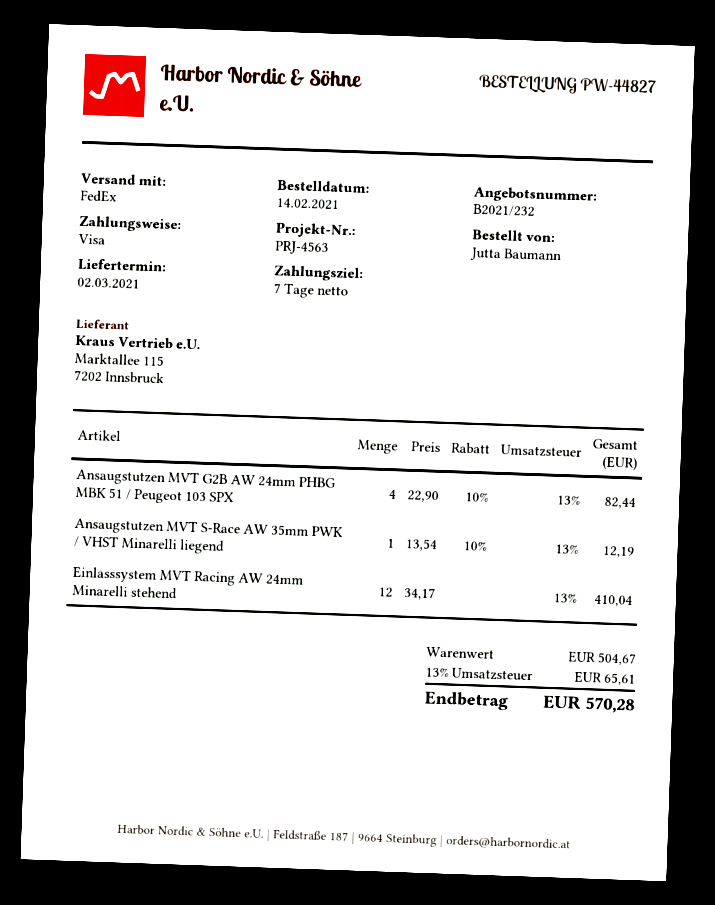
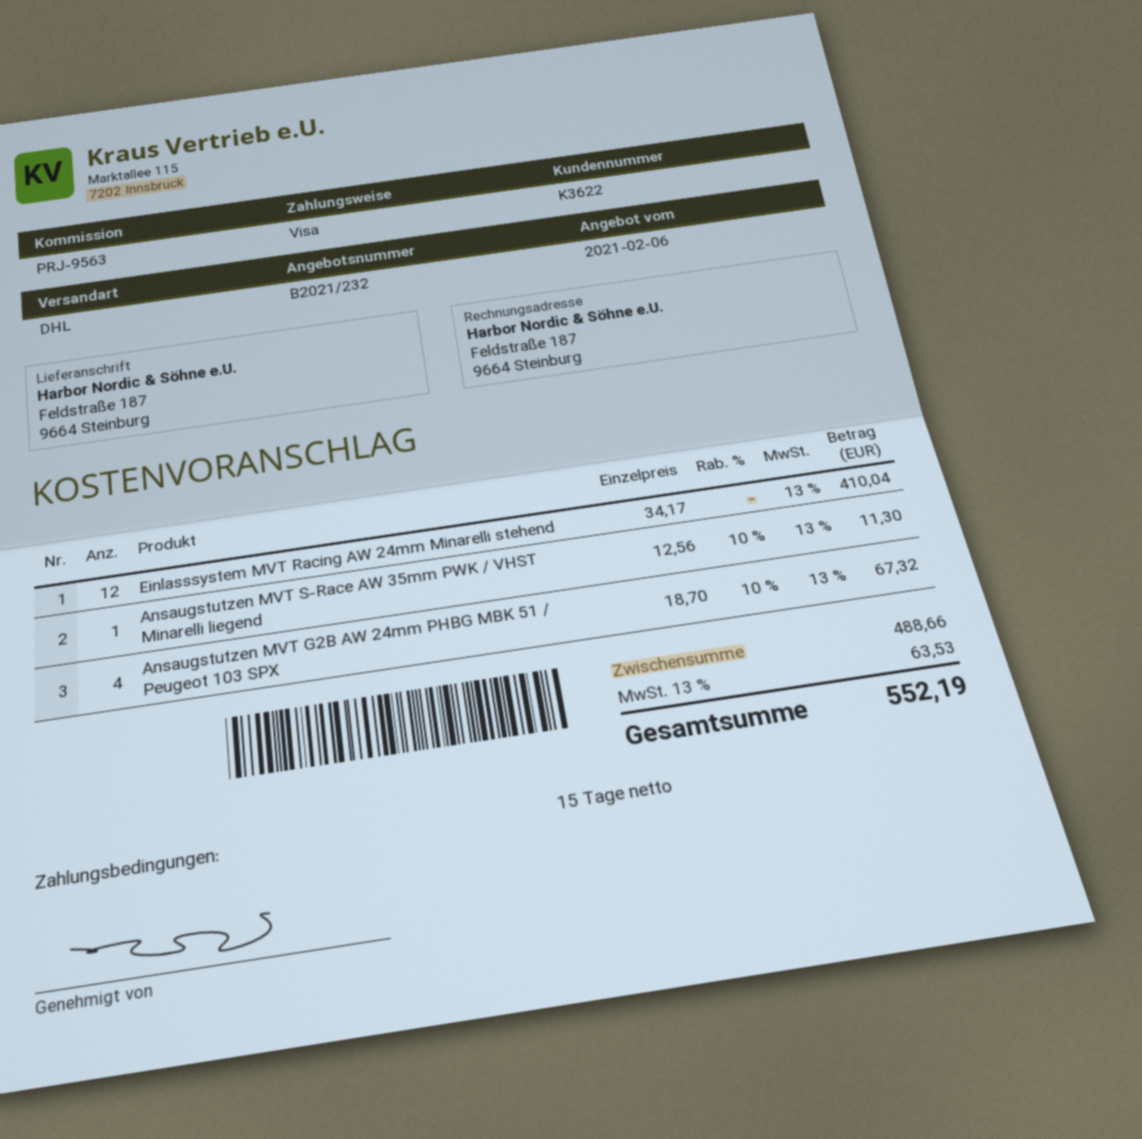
payment terms: 7 days -> 15 days
reference: PRJ-4563 -> PRJ-9563
shipping method: FedEx -> DHL
Ansaugstutzen MVT G2B AW 24mm PHBG MBK 51 / Peugeot 103 SPX: 4 x 22.90 - 10% = 82.44 -> 4 x 18.70 - 10% = 67.32
Ansaugstutzen MVT S-Race AW 35mm PWK / VHST Minarelli liegend: 1 x 13.54 - 10% = 12.19 -> 1 x 12.56 - 10% = 11.30
subtotal: 504.67 -> 488.66
tax: 13% = 65.61 -> 13% = 63.53
total: 570.28 -> 552.19

